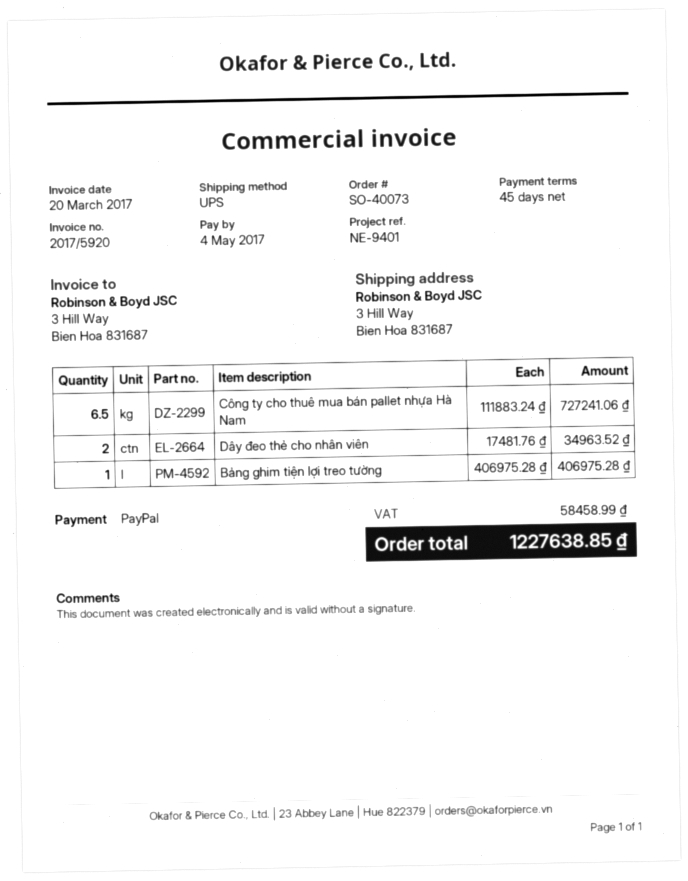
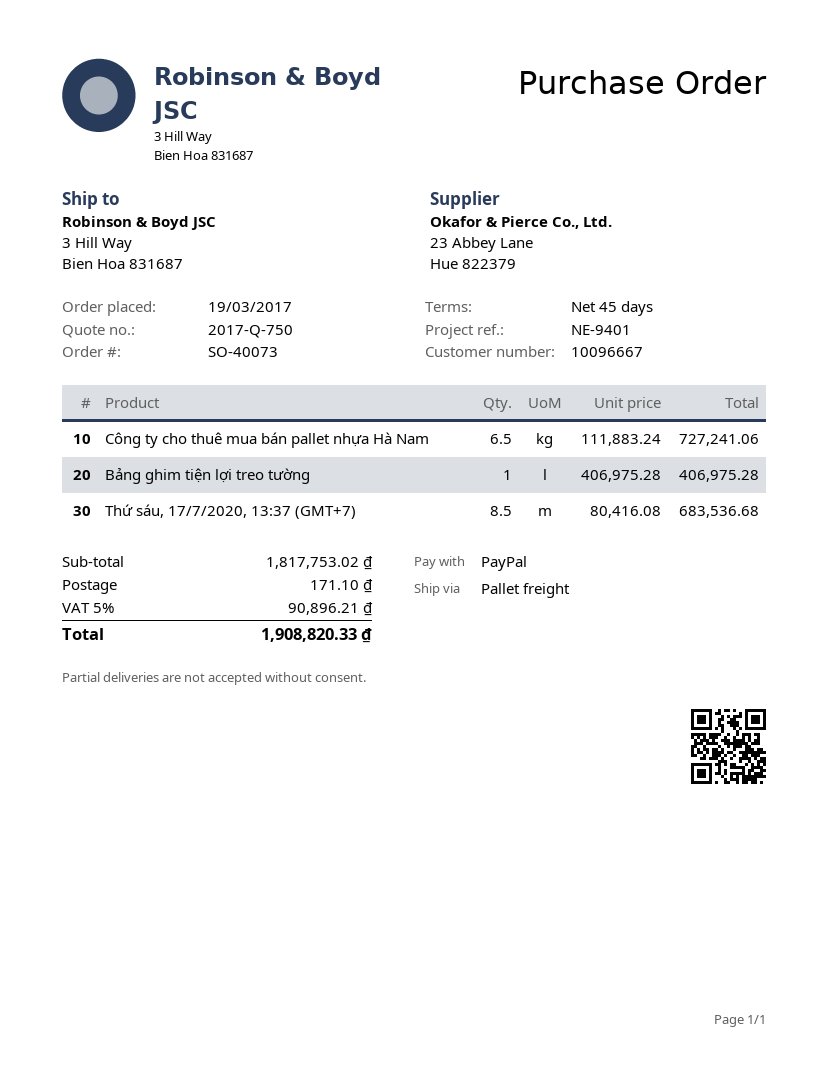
shipping method: UPS -> pallet freight
Dây đeo thẻ cho nhân viên: 2 x 17481.76 = 34963.52 -> none
Thứ sáu, 17/7/2020, 13:37 (GMT+7): none -> 8.5 x 80416.08 = 683536.68
shipping: none -> 171.10
tax: 58458.99 -> 90896.21
total: 1227638.85 -> 1908820.33

